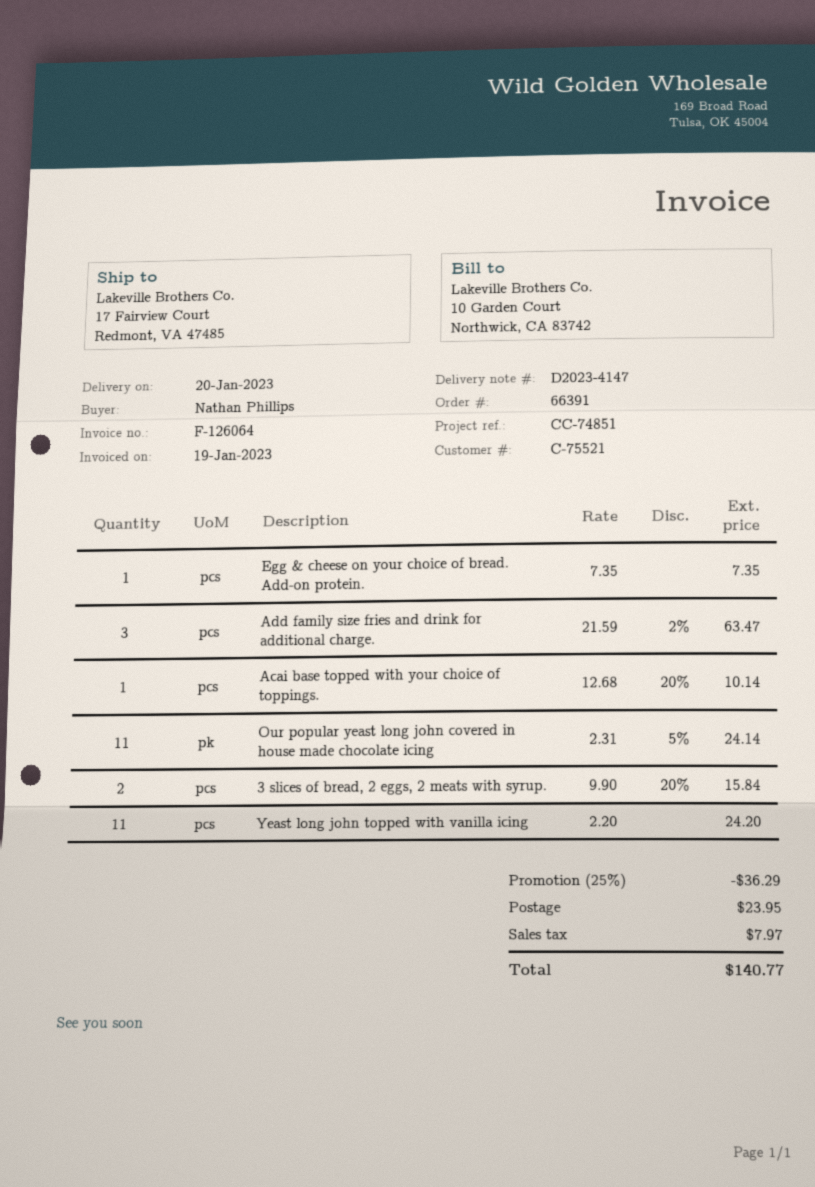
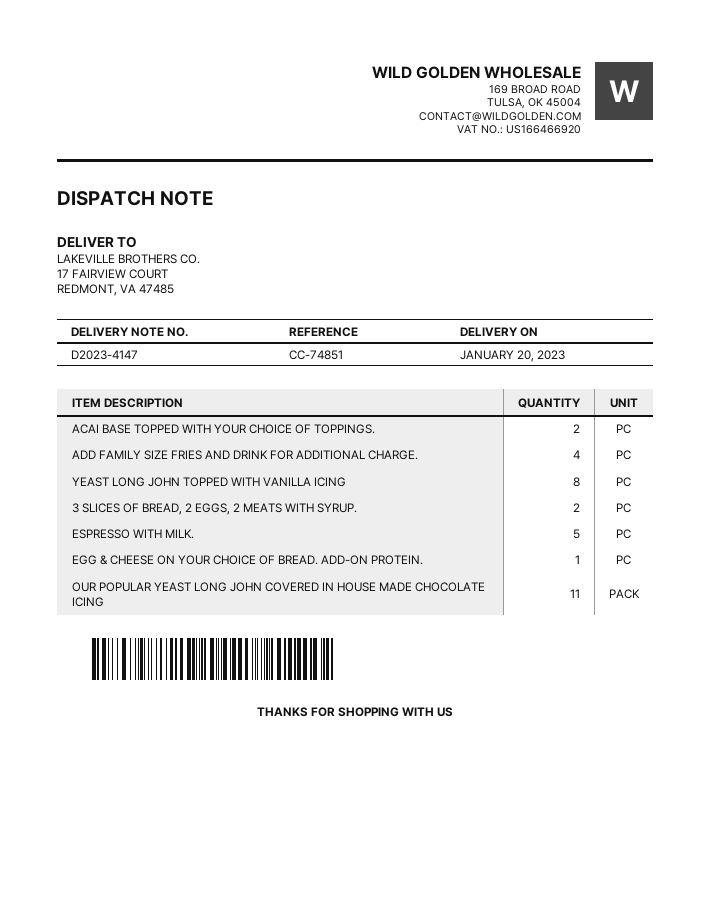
Add family size fries and drink for additional charge.: 3 -> 4
Acai base topped with your choice of toppings.: 1 -> 2
Yeast long john topped with vanilla icing: 11 -> 8
ESPRESSO WITH MILK.: none -> 5

